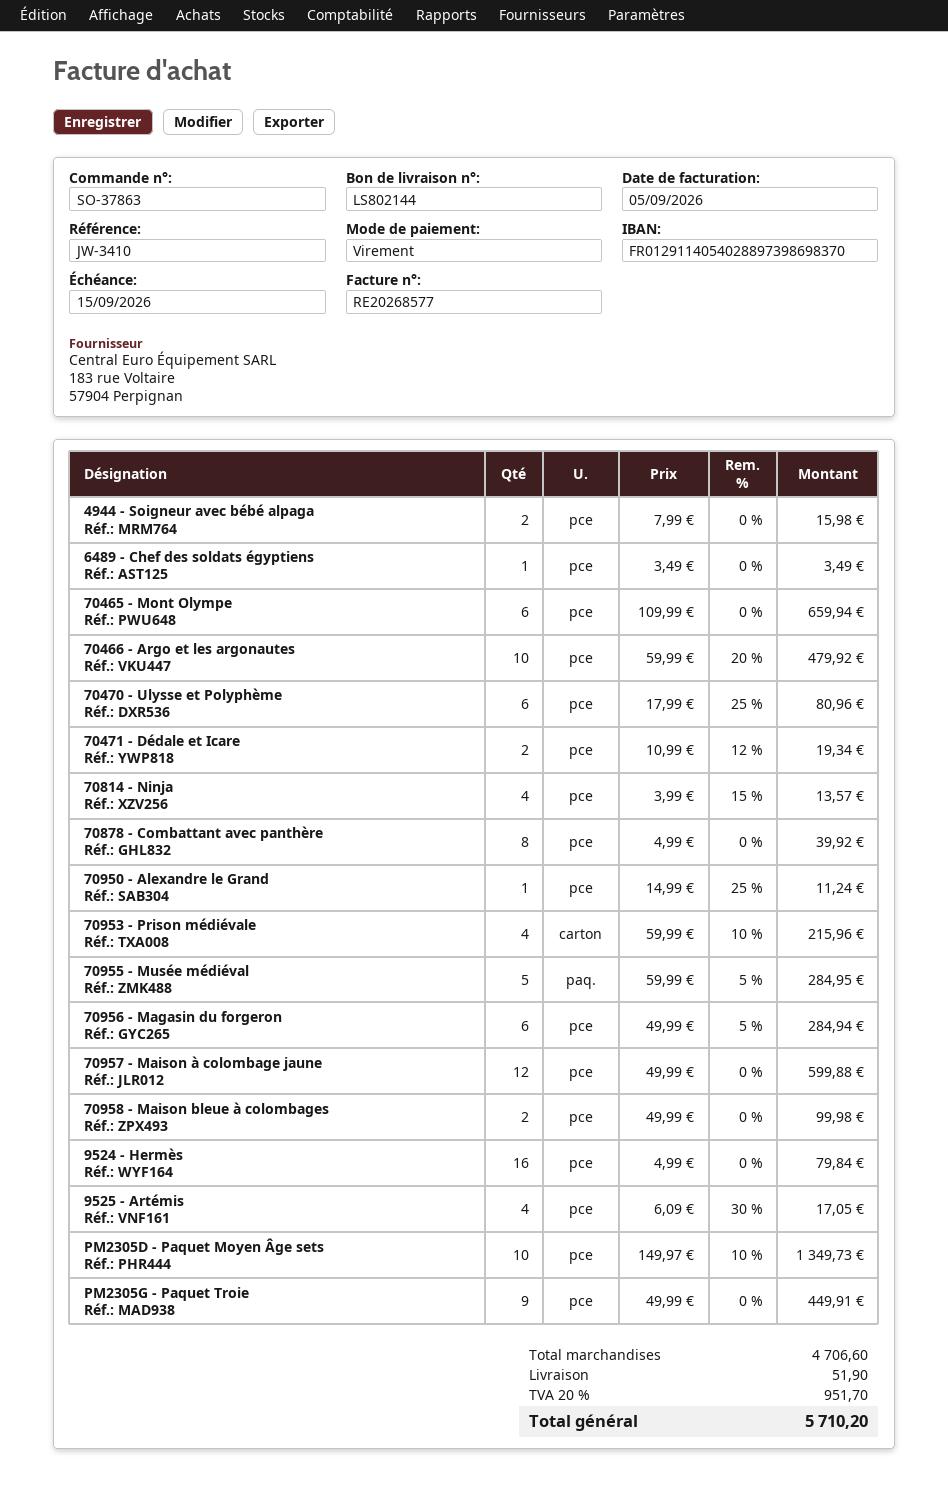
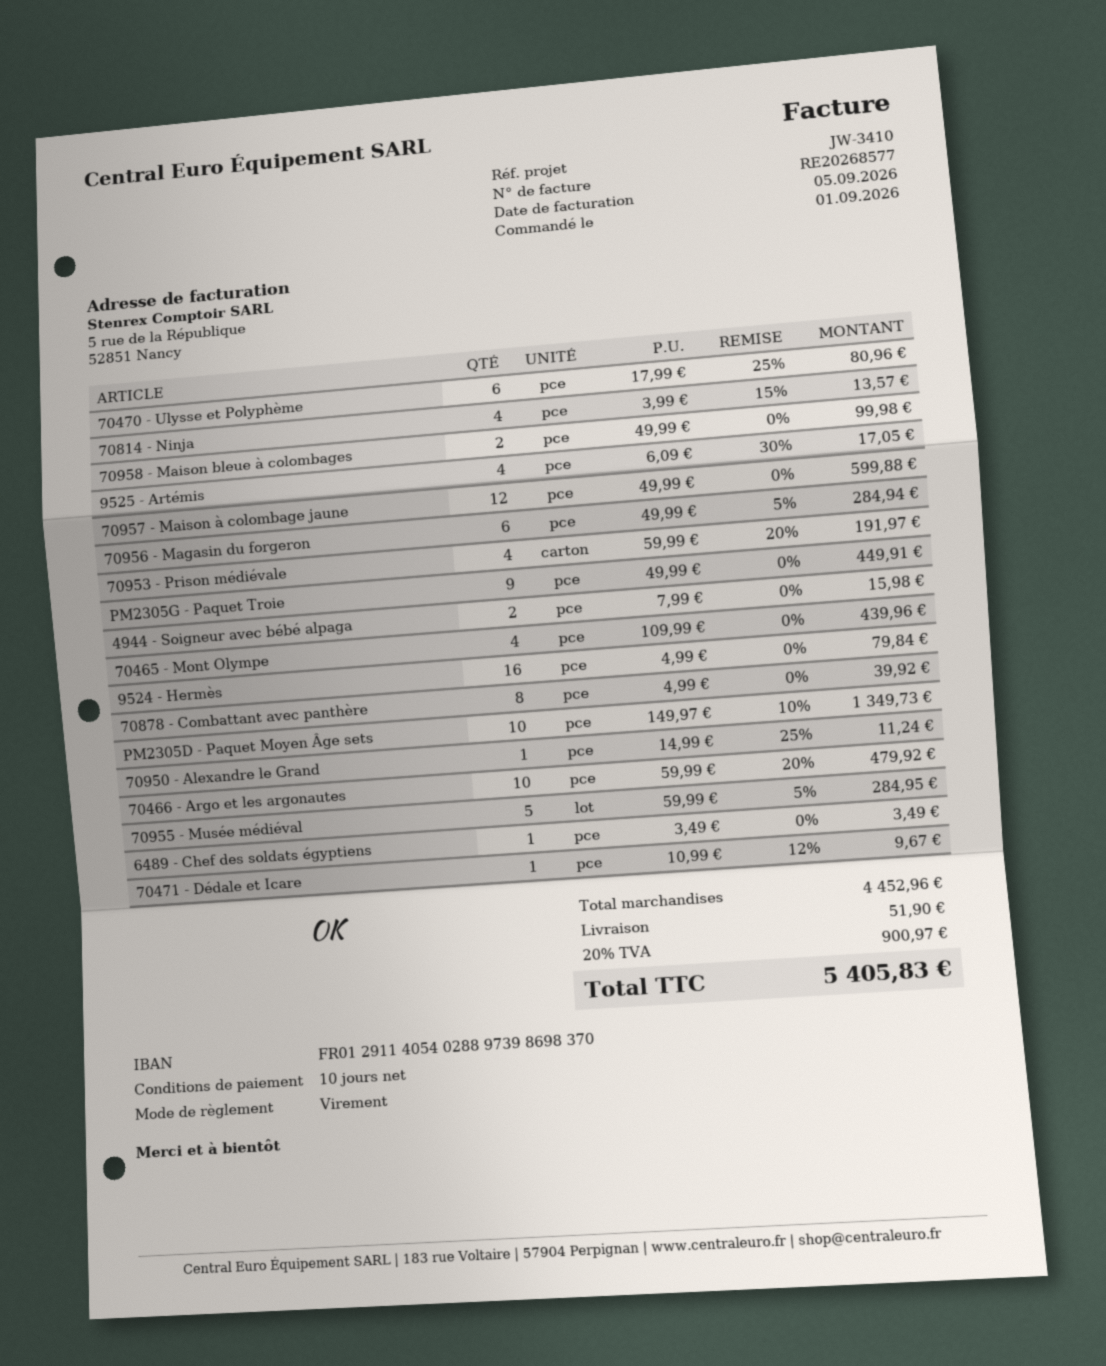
70465 - Mont Olympe: 6 x 109.99 = 659.94 -> 4 x 109.99 = 439.96
70471 - Dédale et Icare: 2 x 10.99 - 12% = 19.34 -> 1 x 10.99 - 12% = 9.67
70953 - Prison médiévale: 4 x 59.99 - 10% = 215.96 -> 4 x 59.99 - 20% = 191.97
subtotal: 4706.60 -> 4452.96
tax: 20% = 951.70 -> 20% = 900.97
total: 5710.20 -> 5405.83

